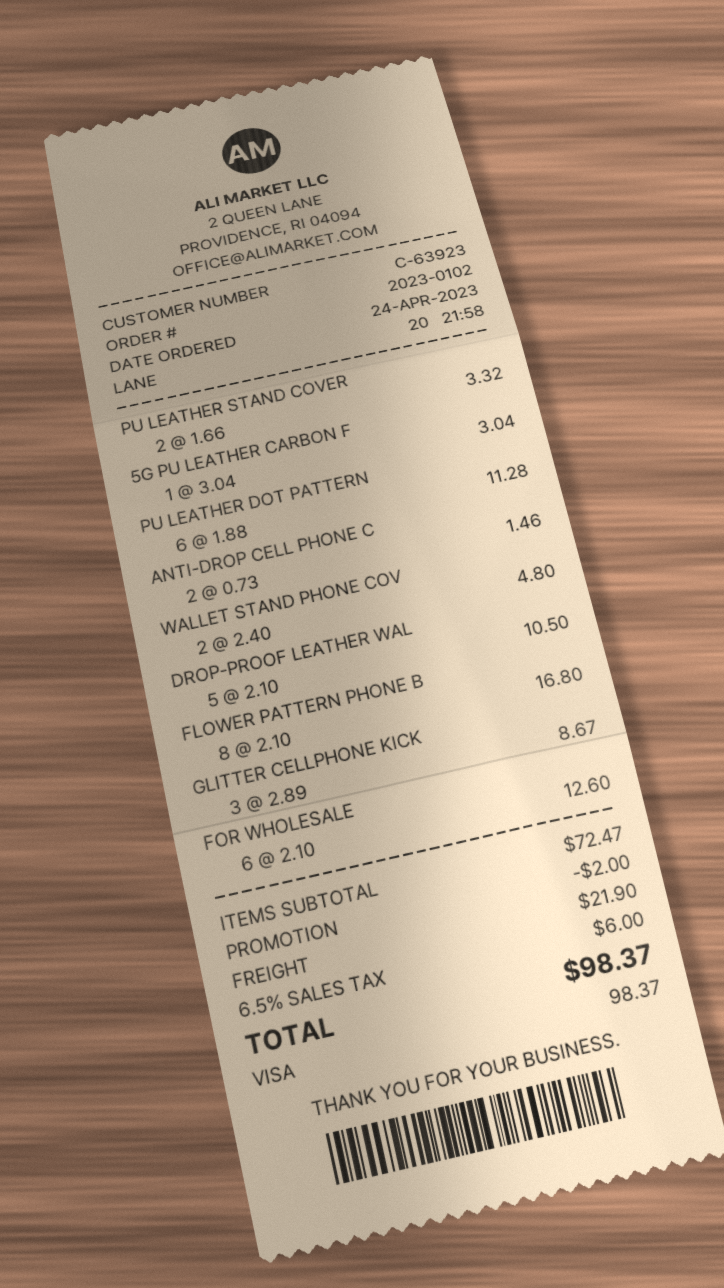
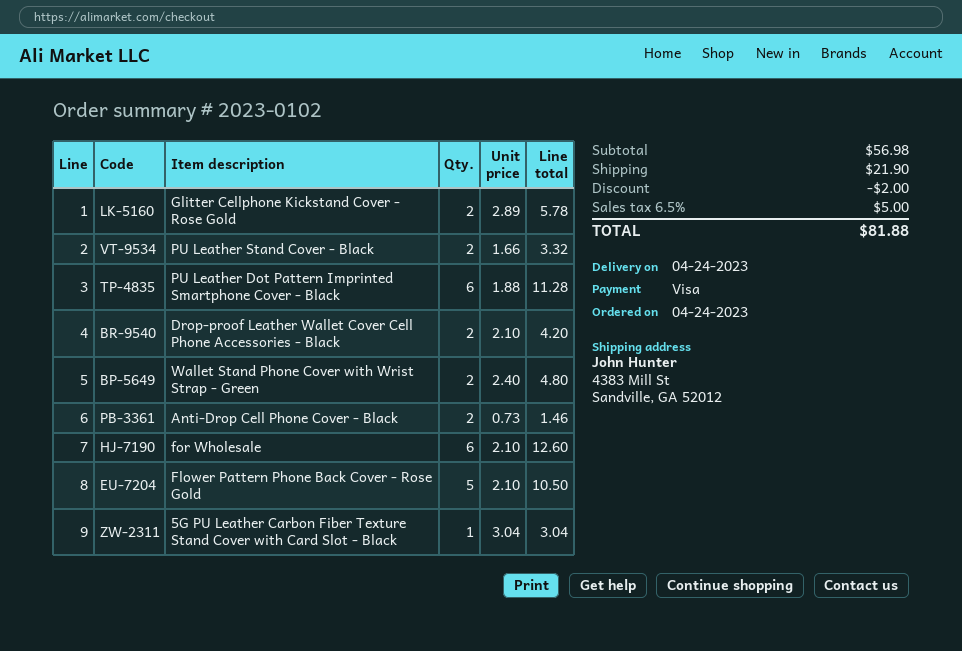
DROP-PROOF LEATHER WAL: 5 x 2.10 = 10.50 -> 2 x 2.10 = 4.20
FLOWER PATTERN PHONE B: 8 x 2.10 = 16.80 -> 5 x 2.10 = 10.50
GLITTER CELLPHONE KICK: 3 x 2.89 = 8.67 -> 2 x 2.89 = 5.78
subtotal: 72.47 -> 56.98
tax: 6.5% = 6.00 -> 6.5% = 5.00
total: 98.37 -> 81.88

